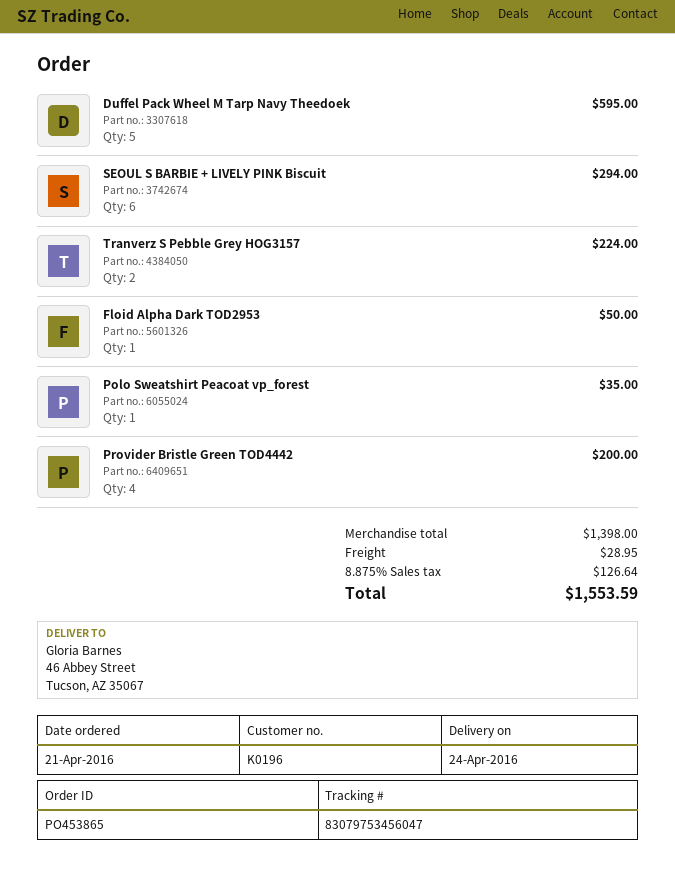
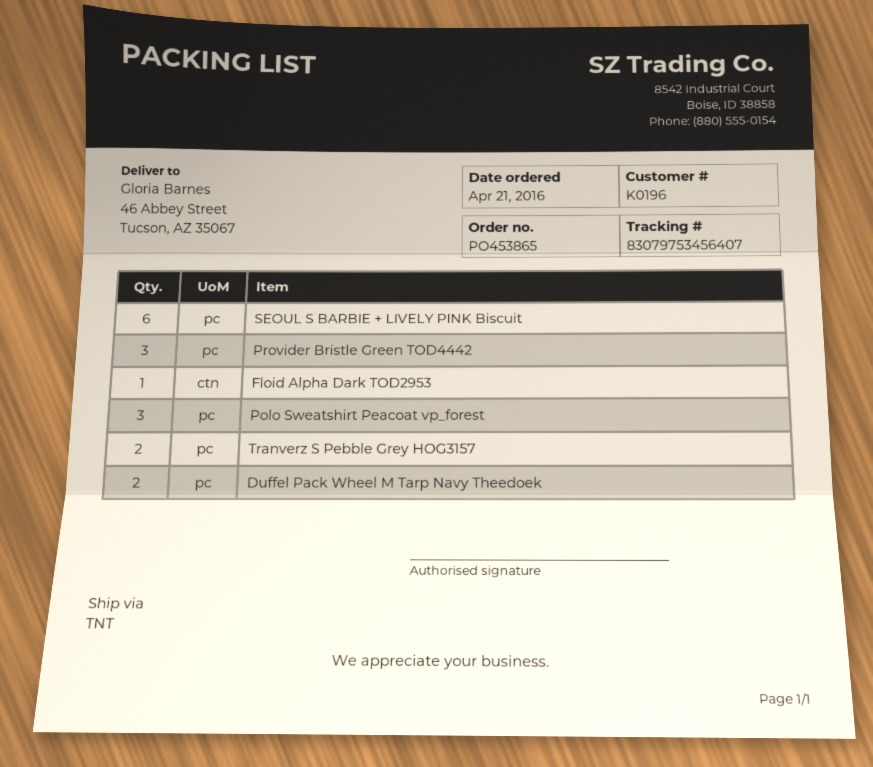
tracking number: 83079753456047 -> 83079753456407
Duffel Pack Wheel M Tarp Navy Theedoek: 5 -> 2
Polo Sweatshirt Peacoat vp_forest: 1 -> 3
Provider Bristle Green TOD4442: 4 -> 3

